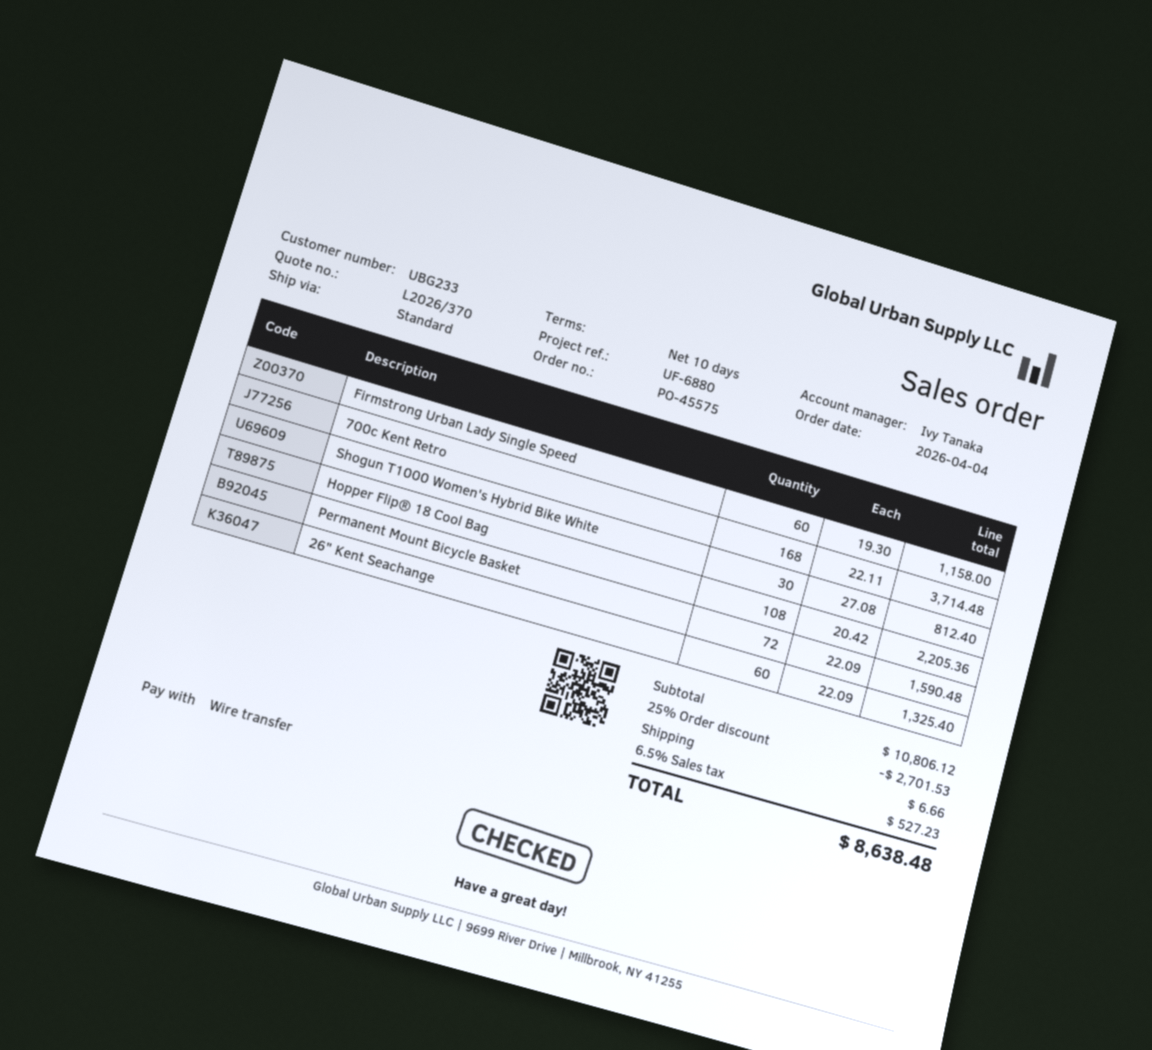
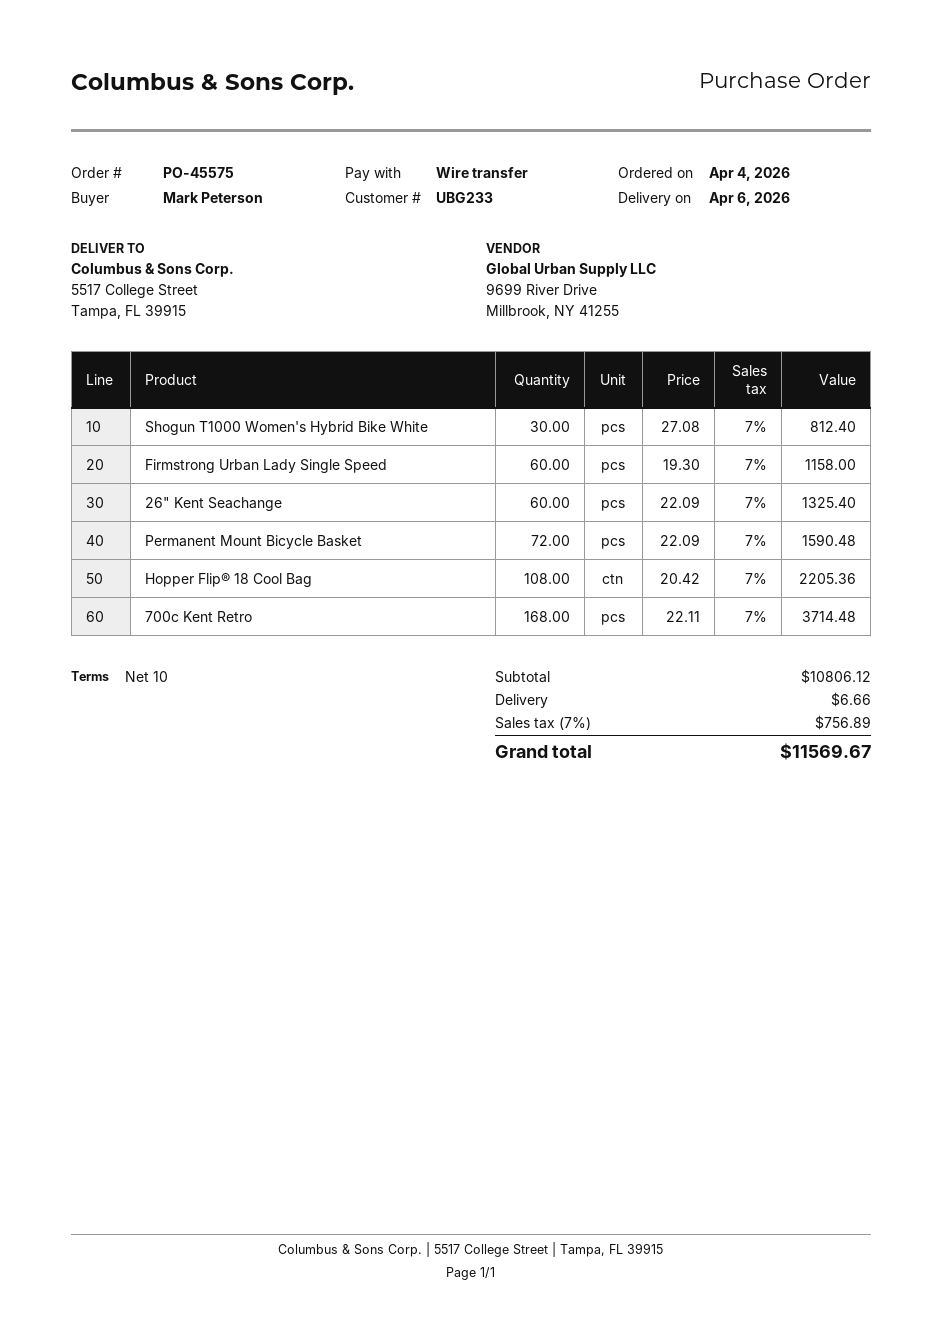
discount: 25% = 2701.53 -> none
tax: 6.5% = 527.23 -> 7% = 756.89
total: 8638.48 -> 11569.67

